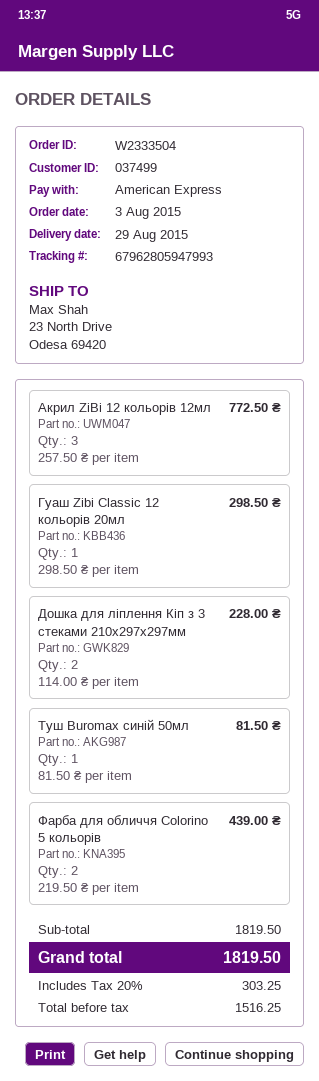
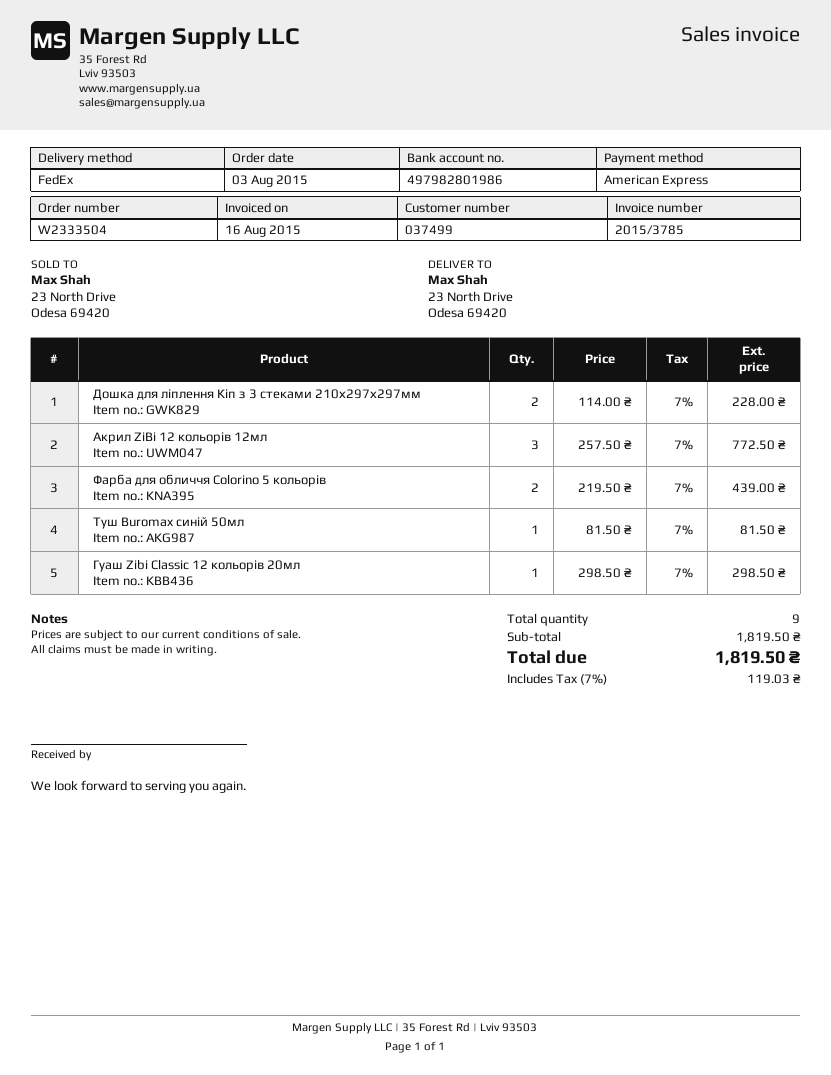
tax: 20% = 303.25 -> 7% = 119.03

